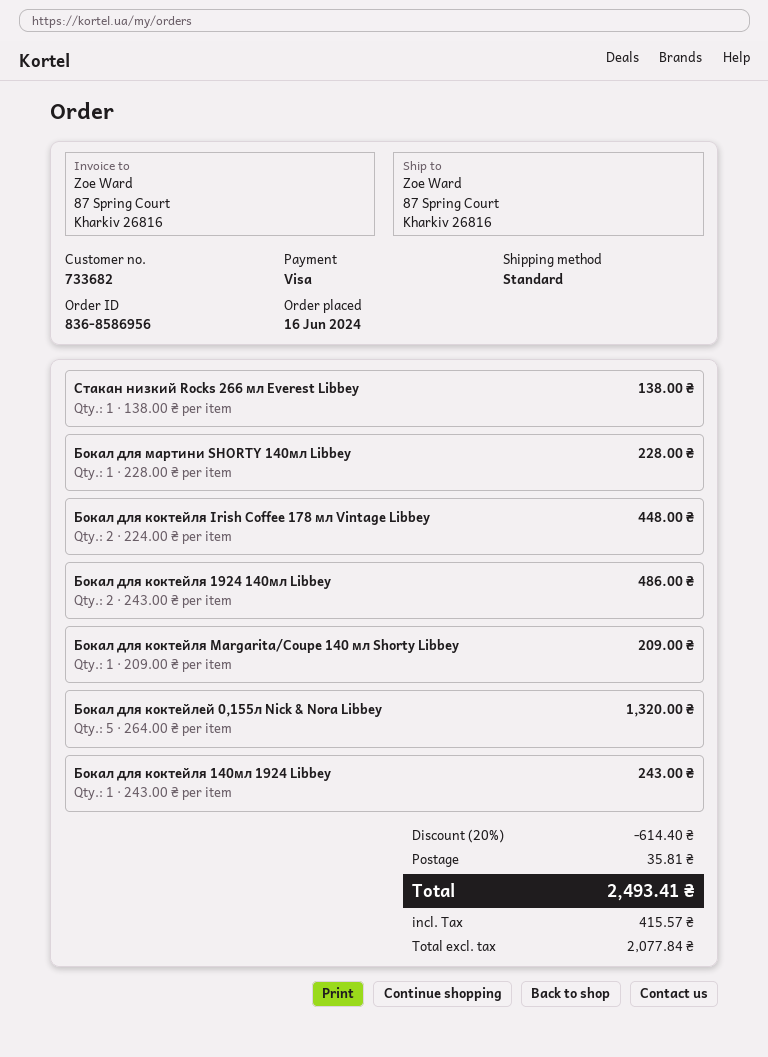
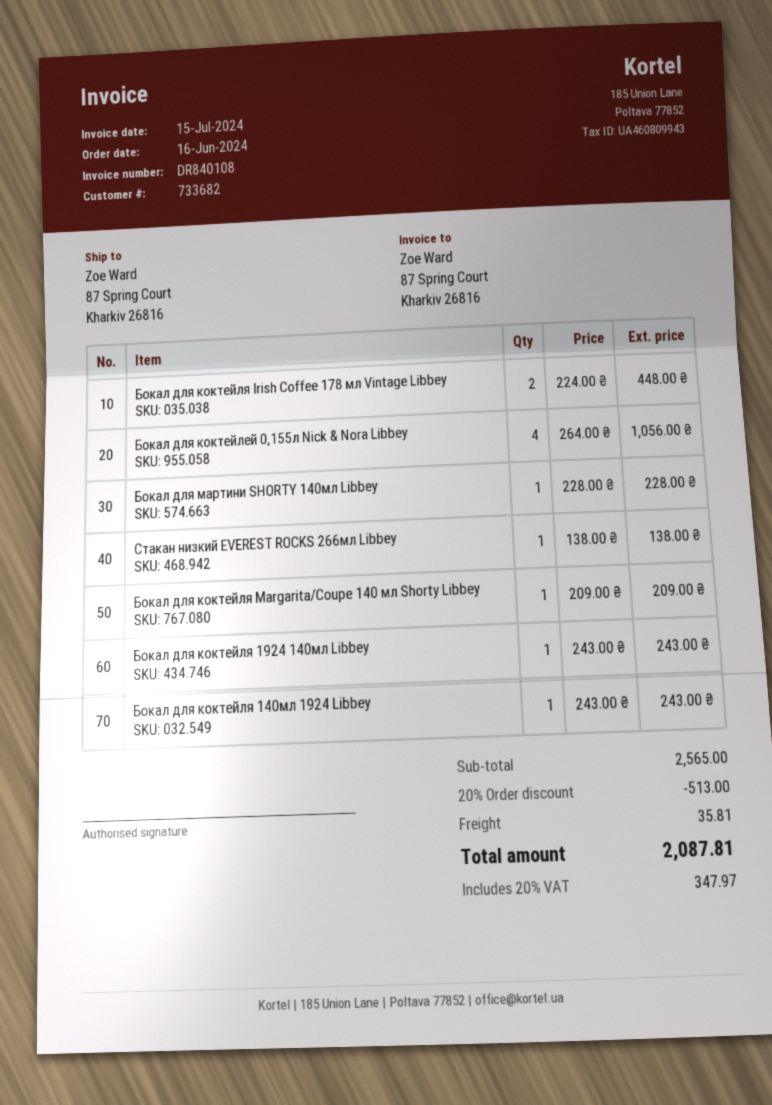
Стакан низкий Rocks 266 мл Everest Libbey: 1 x 138.00 = 138.00 -> none
Бокал для коктейля 1924 140мл Libbey: 2 x 243.00 = 486.00 -> 1 x 243.00 = 243.00
Бокал для коктейлей 0,155л Nick & Nora Libbey: 5 x 264.00 = 1320.00 -> 4 x 264.00 = 1056.00
Стакан низкий EVEREST ROCKS 266мл Libbey: none -> 1 x 138.00 = 138.00
discount: 20% = 614.40 -> 20% = 513.00
tax: 415.57 -> 347.97
total: 2493.41 -> 2087.81

